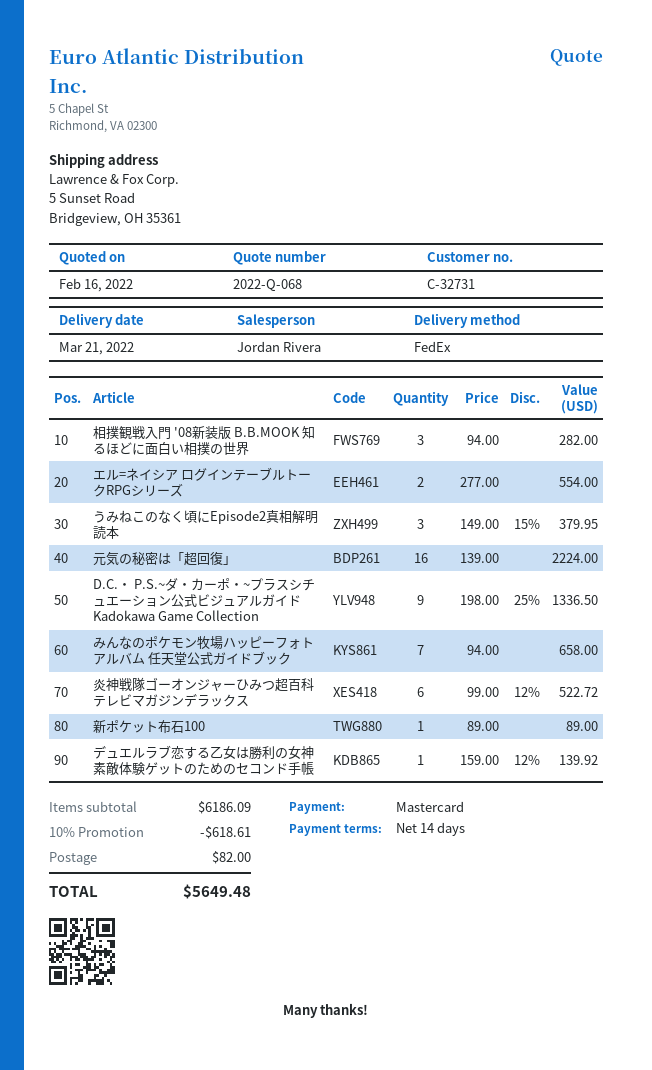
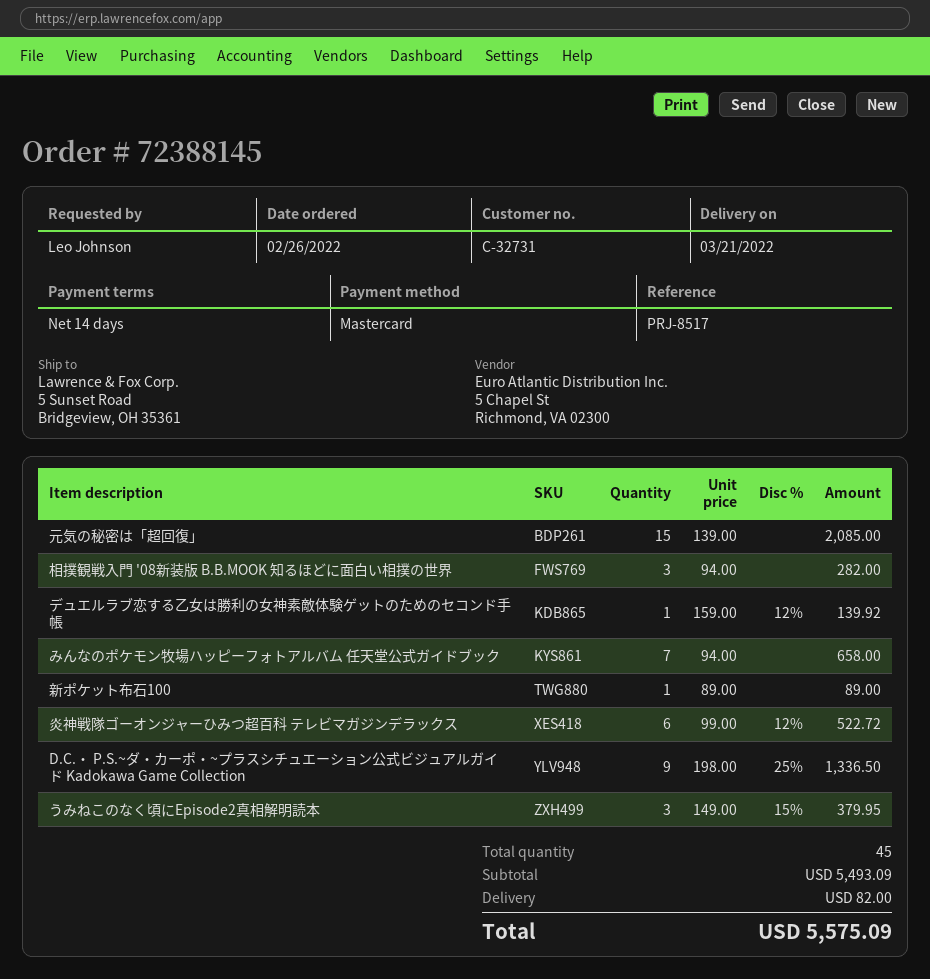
エル=ネイシア ログインテーブルトークRPGシリーズ: 2 x 277.00 = 554.00 -> none
元気の秘密は「超回復」: 16 x 139.00 = 2224.00 -> 15 x 139.00 = 2085.00
subtotal: 6186.09 -> 5493.09
discount: 10% = 618.61 -> none
total: 5649.48 -> 5575.09

